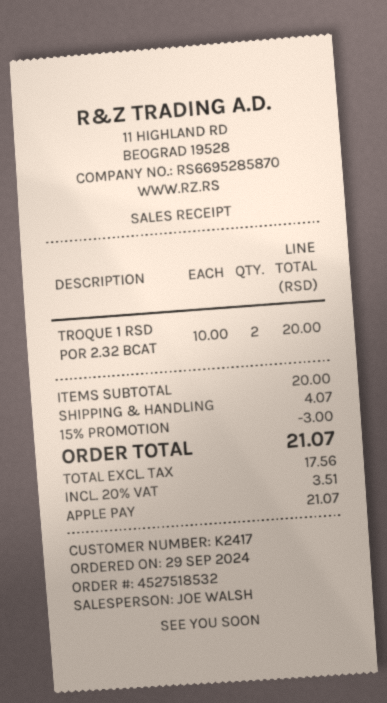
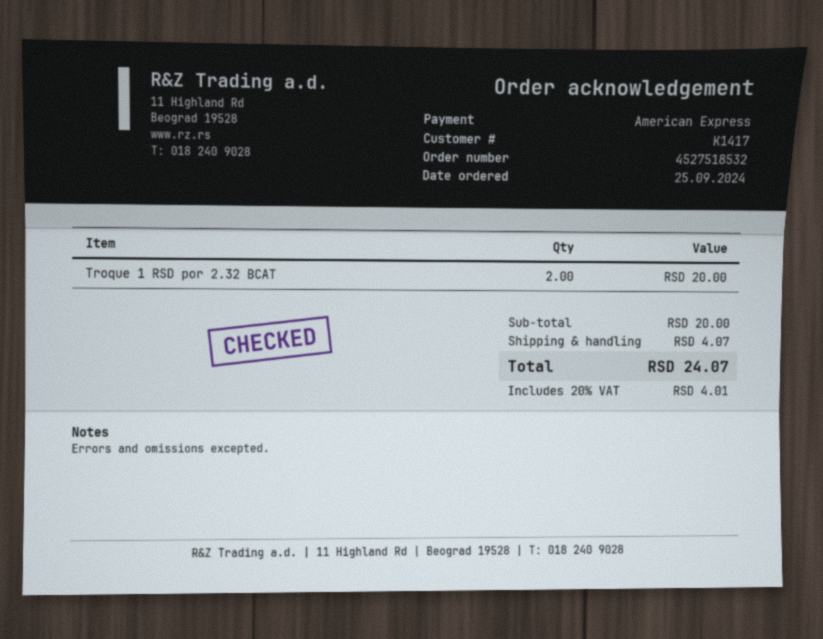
order date: 2024-09-29 -> 2024-09-25
customer number: K2417 -> K1417
payment method: Apple Pay -> American Express
discount: 15% = 3.00 -> none
tax: 20% = 3.51 -> 20% = 4.01
total: 21.07 -> 24.07

